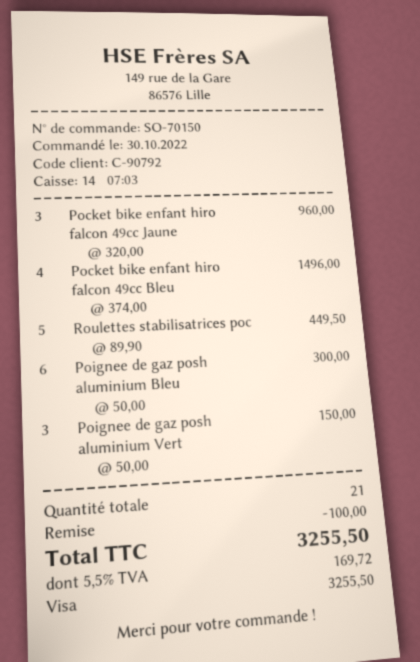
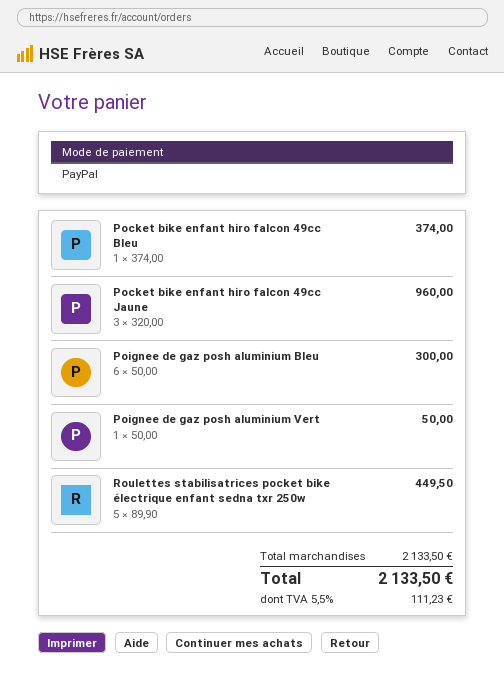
payment method: Visa -> PayPal
Pocket bike enfant hiro falcon 49cc Bleu: 4 x 374.00 = 1496.00 -> 1 x 374.00 = 374.00
Poignee de gaz posh aluminium Vert: 3 x 50.00 = 150.00 -> 1 x 50.00 = 50.00
discount: 100.00 -> none
tax: 5.5% = 169.72 -> 5.5% = 111.23
total: 3255.50 -> 2133.50

